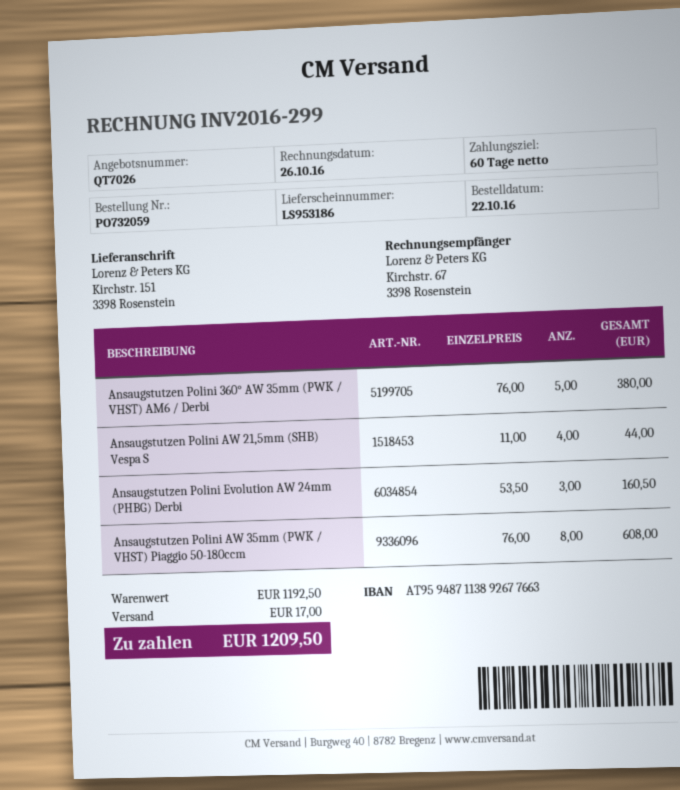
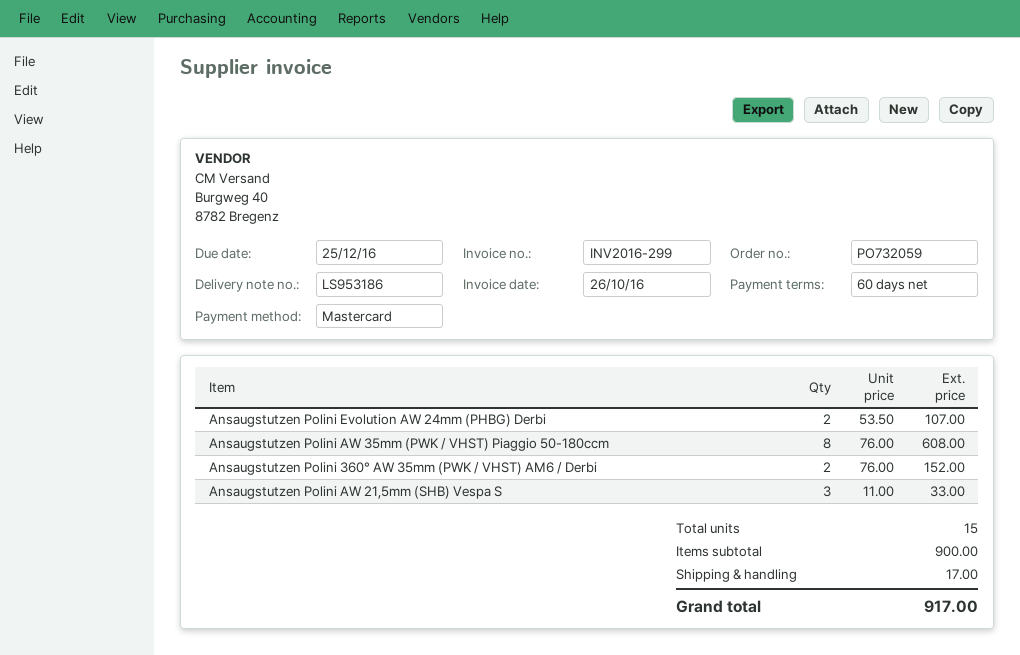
Ansaugstutzen Polini 360° AW 35mm (PWK / VHST) AM6 / Derbi: 5 x 76.00 = 380.00 -> 2 x 76.00 = 152.00
Ansaugstutzen Polini AW 21,5mm (SHB) Vespa S: 4 x 11.00 = 44.00 -> 3 x 11.00 = 33.00
Ansaugstutzen Polini Evolution AW 24mm (PHBG) Derbi: 3 x 53.50 = 160.50 -> 2 x 53.50 = 107.00
subtotal: 1192.50 -> 900.00
total: 1209.50 -> 917.00

